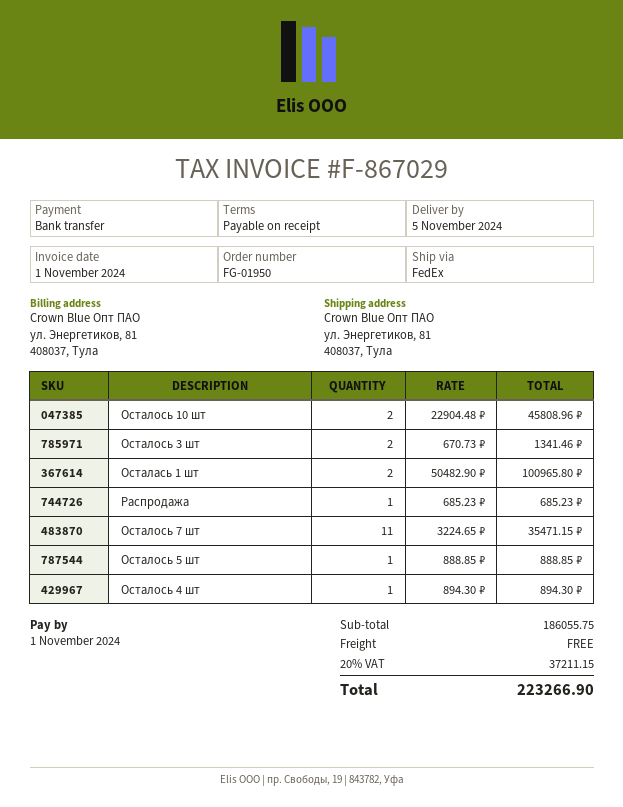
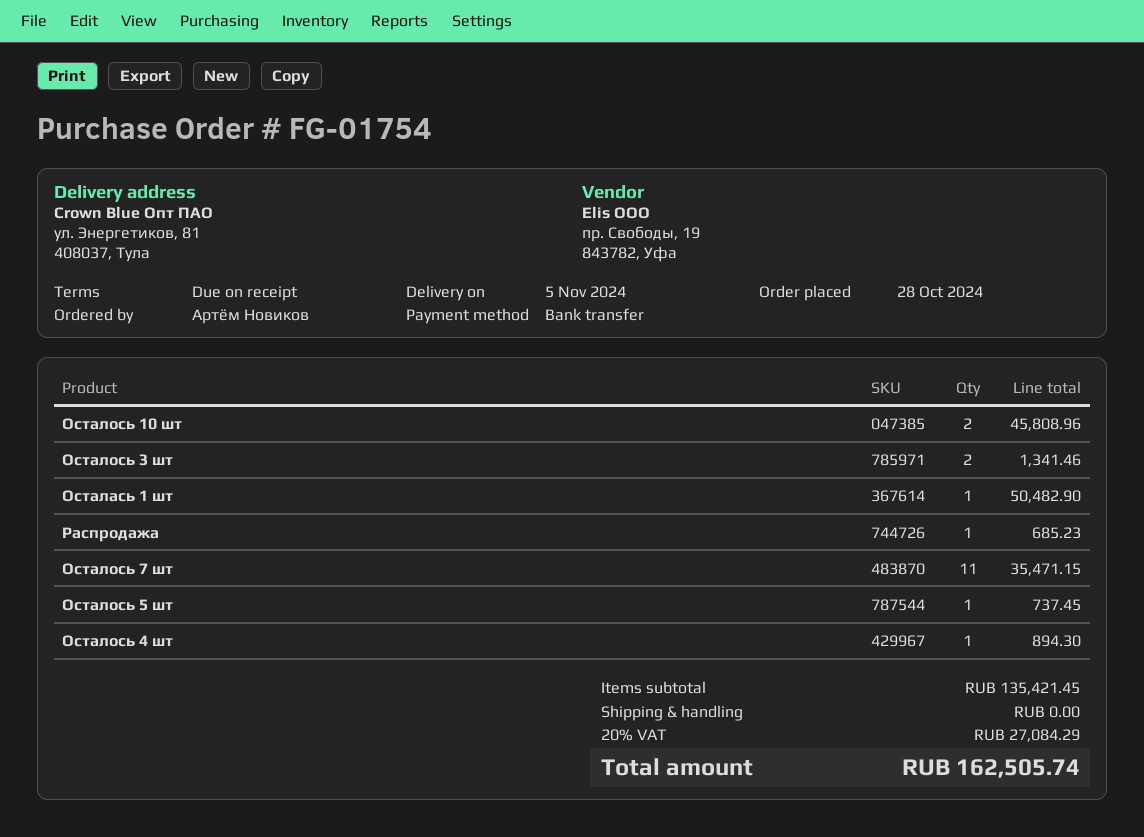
order number: FG-01950 -> FG-01754
Осталась 1 шт: 2 for 100965.80 -> 1 for 50482.90
Осталось 5 шт: 1 for 888.85 -> 1 for 737.45
subtotal: 186055.75 -> 135421.45
tax: 20% = 37211.15 -> 20% = 27084.29
total: 223266.90 -> 162505.74

